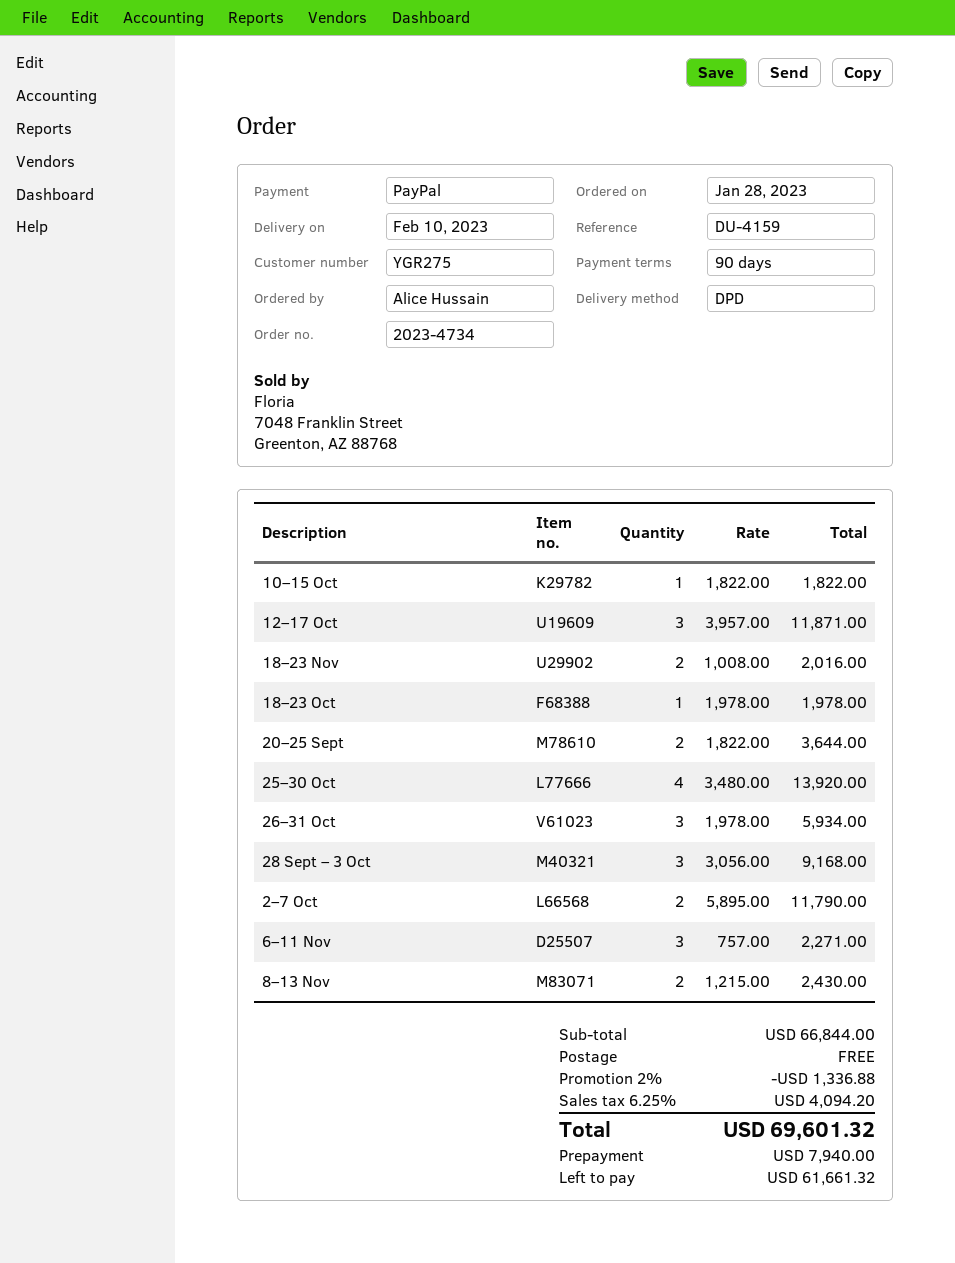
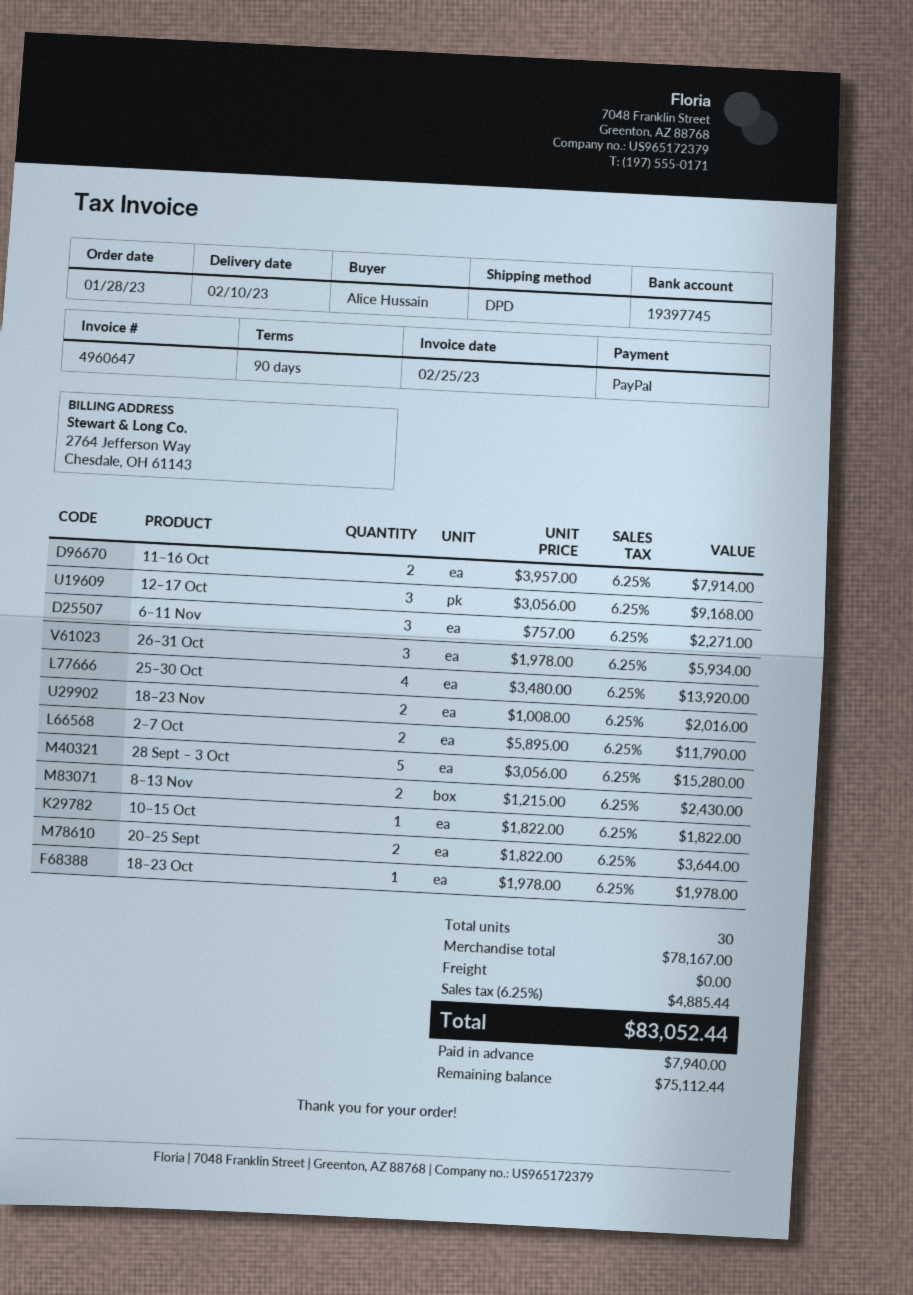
12–17 Oct: 3 x 3957.00 = 11871.00 -> 3 x 3056.00 = 9168.00
28 Sept – 3 Oct: 3 x 3056.00 = 9168.00 -> 5 x 3056.00 = 15280.00
11–16 Oct: none -> 2 x 3957.00 = 7914.00
subtotal: 66844.00 -> 78167.00
discount: 2% = 1336.88 -> none
tax: 6.25% = 4094.20 -> 6.25% = 4885.44
total: 69601.32 -> 83052.44
balance: 61661.32 -> 75112.44

